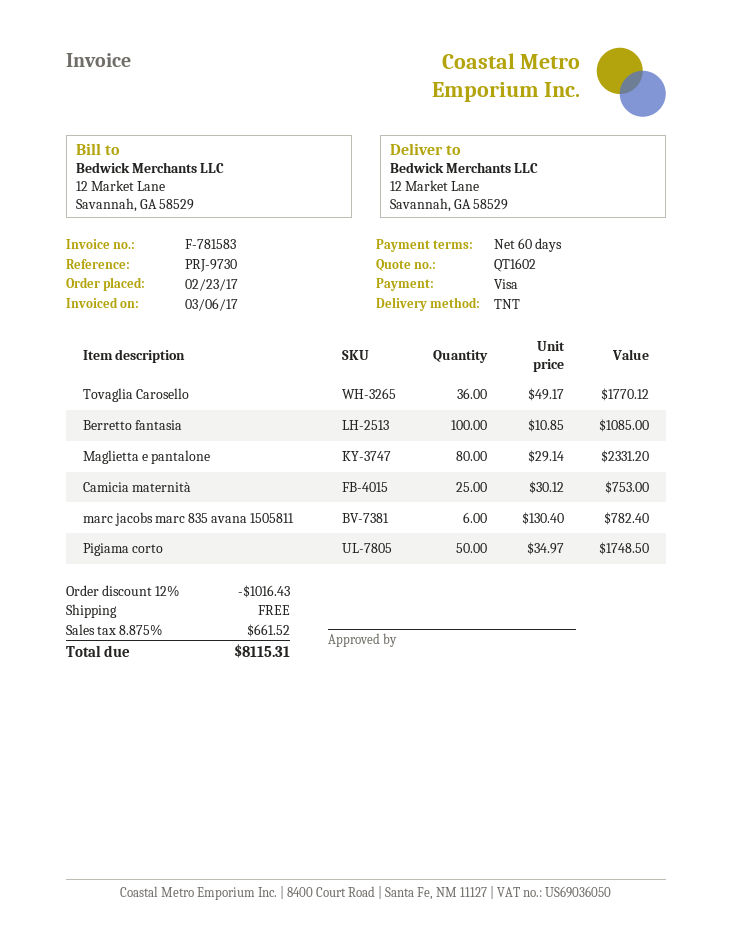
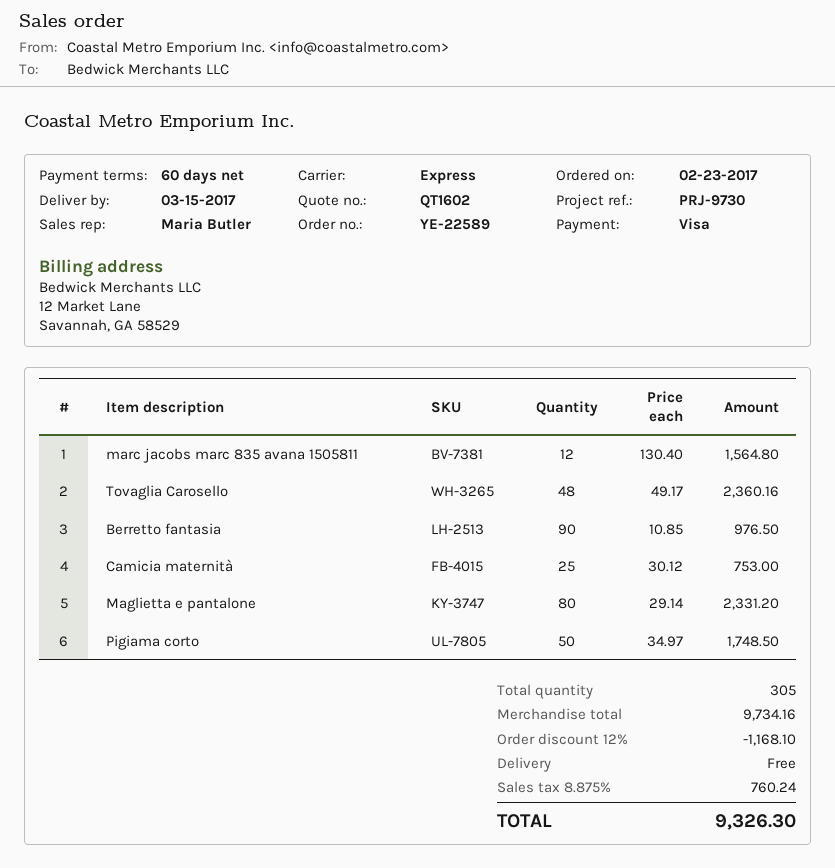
shipping method: TNT -> express
Tovaglia Carosello: 36 x 49.17 = 1770.12 -> 48 x 49.17 = 2360.16
Berretto fantasia: 100 x 10.85 = 1085.00 -> 90 x 10.85 = 976.50
marc jacobs marc 835 avana 1505811: 6 x 130.40 = 782.40 -> 12 x 130.40 = 1564.80
discount: 12% = 1016.43 -> 12% = 1168.10
tax: 8.875% = 661.52 -> 8.875% = 760.24
total: 8115.31 -> 9326.30

